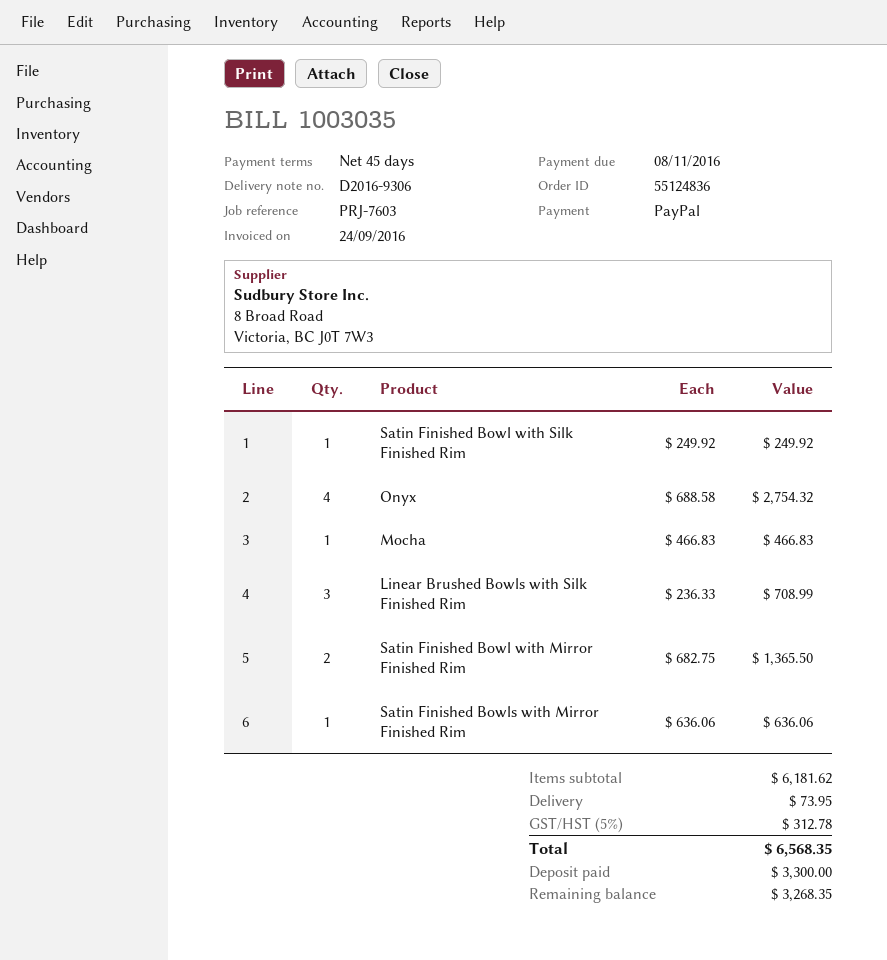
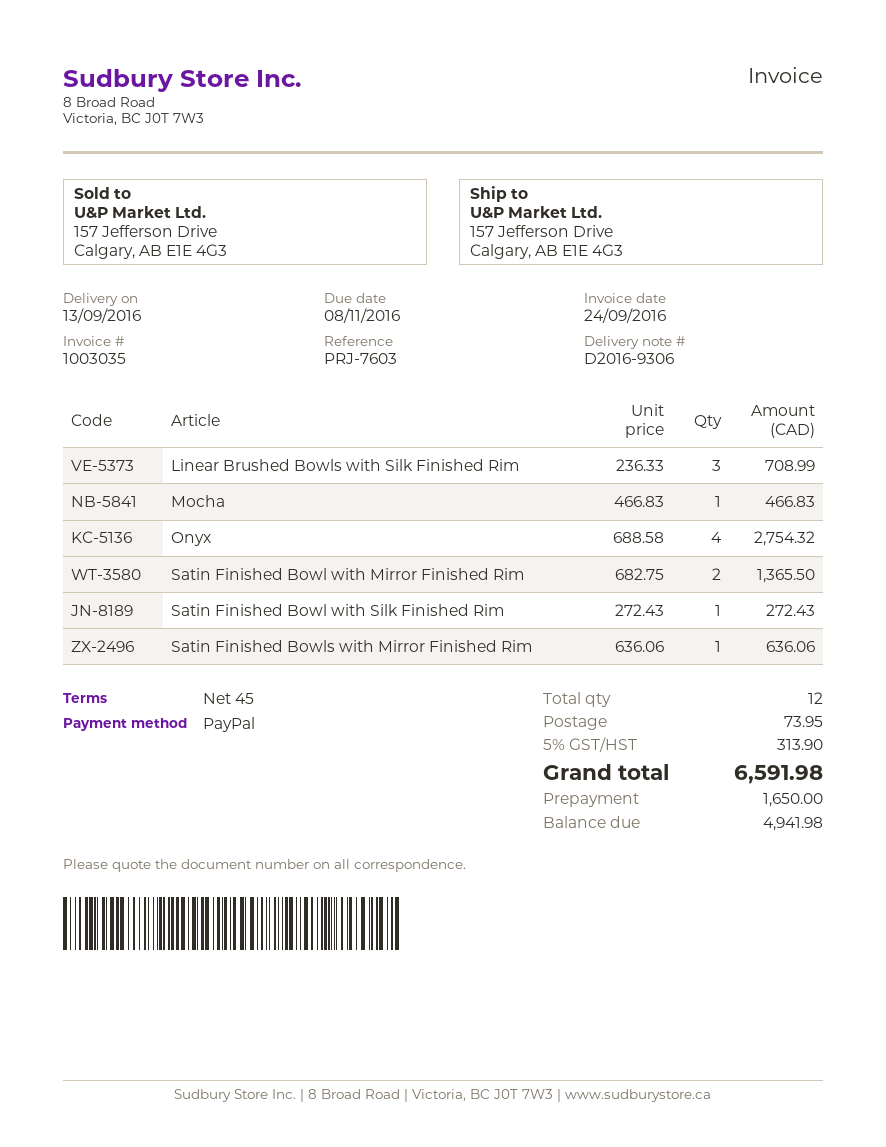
Satin Finished Bowl with Silk Finished Rim: 1 x 249.92 = 249.92 -> 1 x 272.43 = 272.43
tax: 5% = 312.78 -> 5% = 313.90
total: 6568.35 -> 6591.98
deposit: 3300.00 -> 1650.00
balance: 3268.35 -> 4941.98

